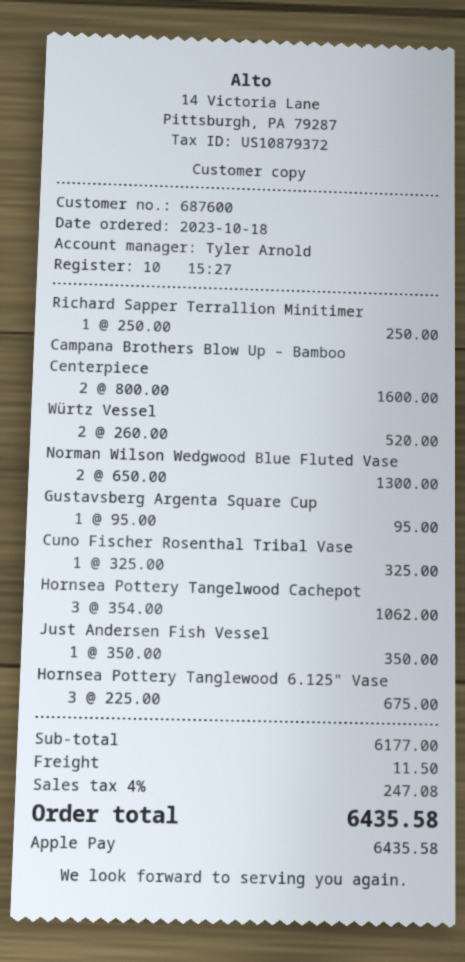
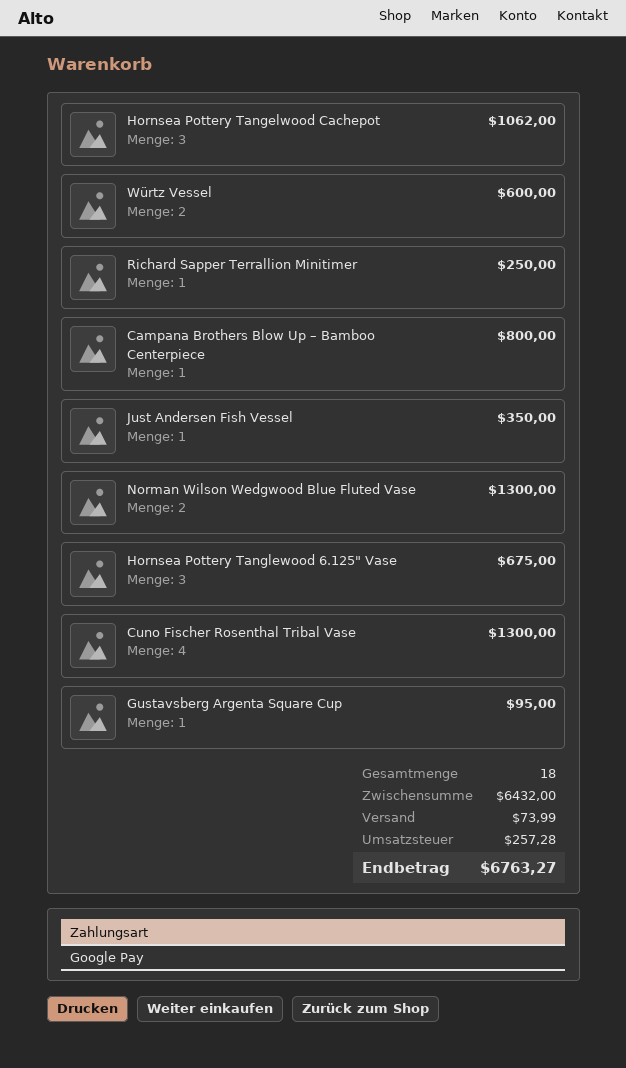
payment method: Apple Pay -> Google Pay
Campana Brothers Blow Up – Bamboo Centerpiece: 2 for 1600.00 -> 1 for 800.00
Würtz Vessel: 2 for 520.00 -> 2 for 600.00
Cuno Fischer Rosenthal Tribal Vase: 1 for 325.00 -> 4 for 1300.00
subtotal: 6177.00 -> 6432.00
shipping: 11.50 -> 73.99
tax: 247.08 -> 257.28
total: 6435.58 -> 6763.27

